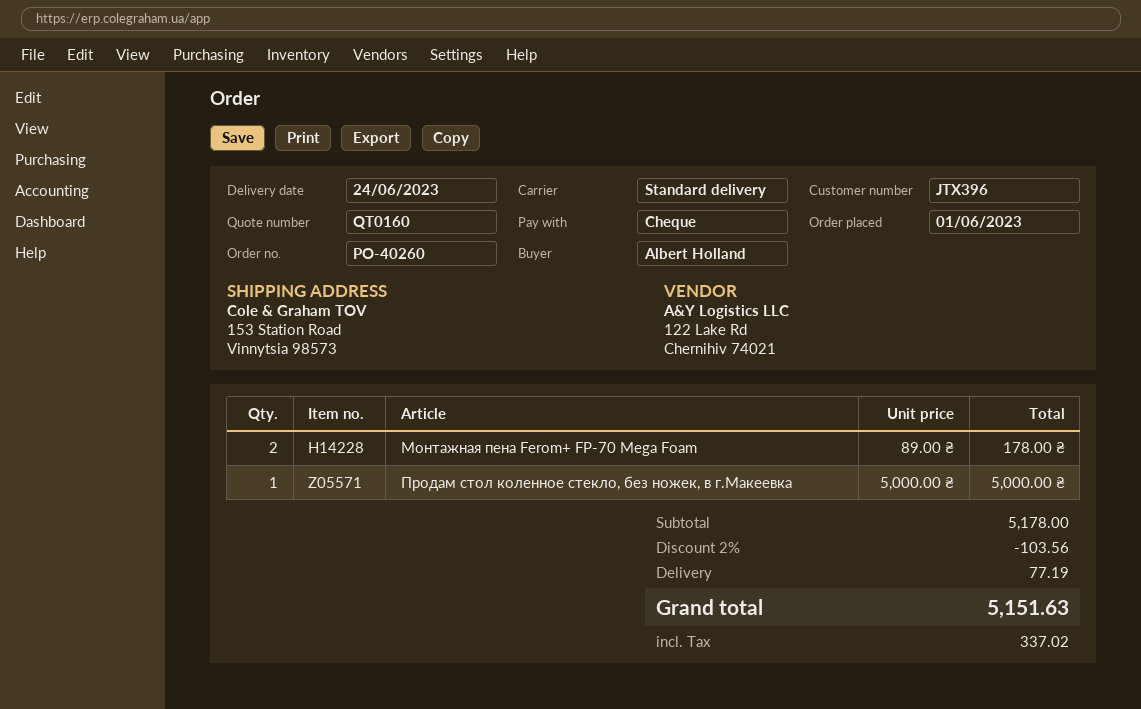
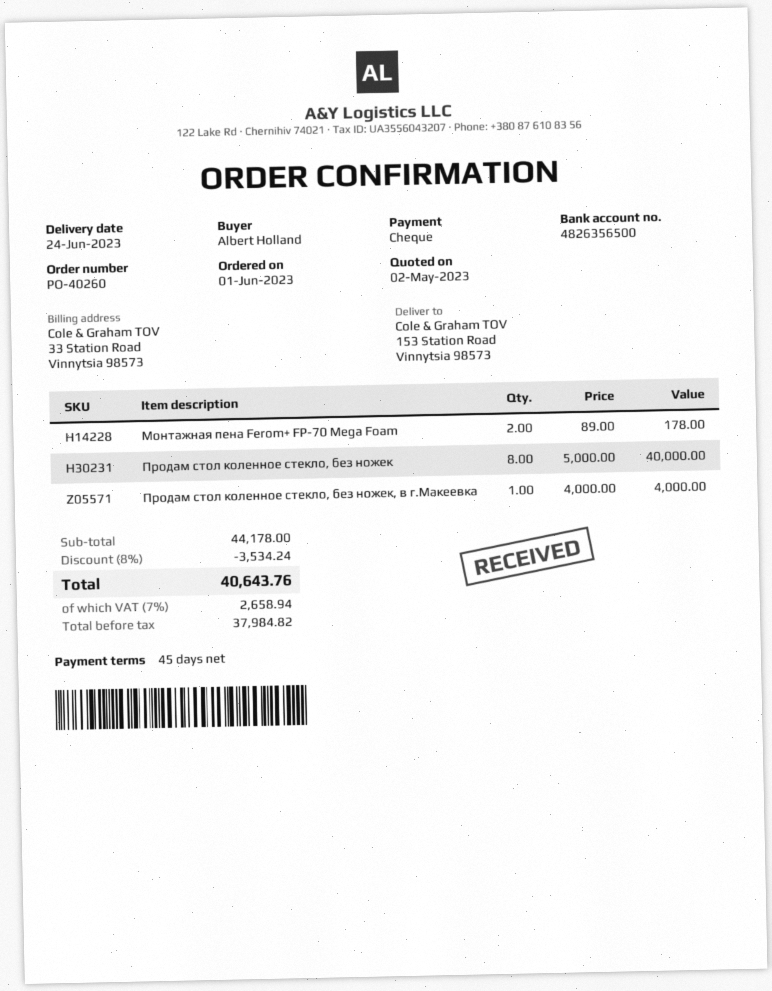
Продам стол коленное стекло, без ножек, в г.Макеевка: 1 x 5000.00 = 5000.00 -> 1 x 4000.00 = 4000.00
Продам стол коленное стекло, без ножек: none -> 8 x 5000.00 = 40000.00
subtotal: 5178.00 -> 44178.00
discount: 2% = 103.56 -> 8% = 3534.24
shipping: 77.19 -> none
tax: 337.02 -> 2658.94
total: 5151.63 -> 40643.76

